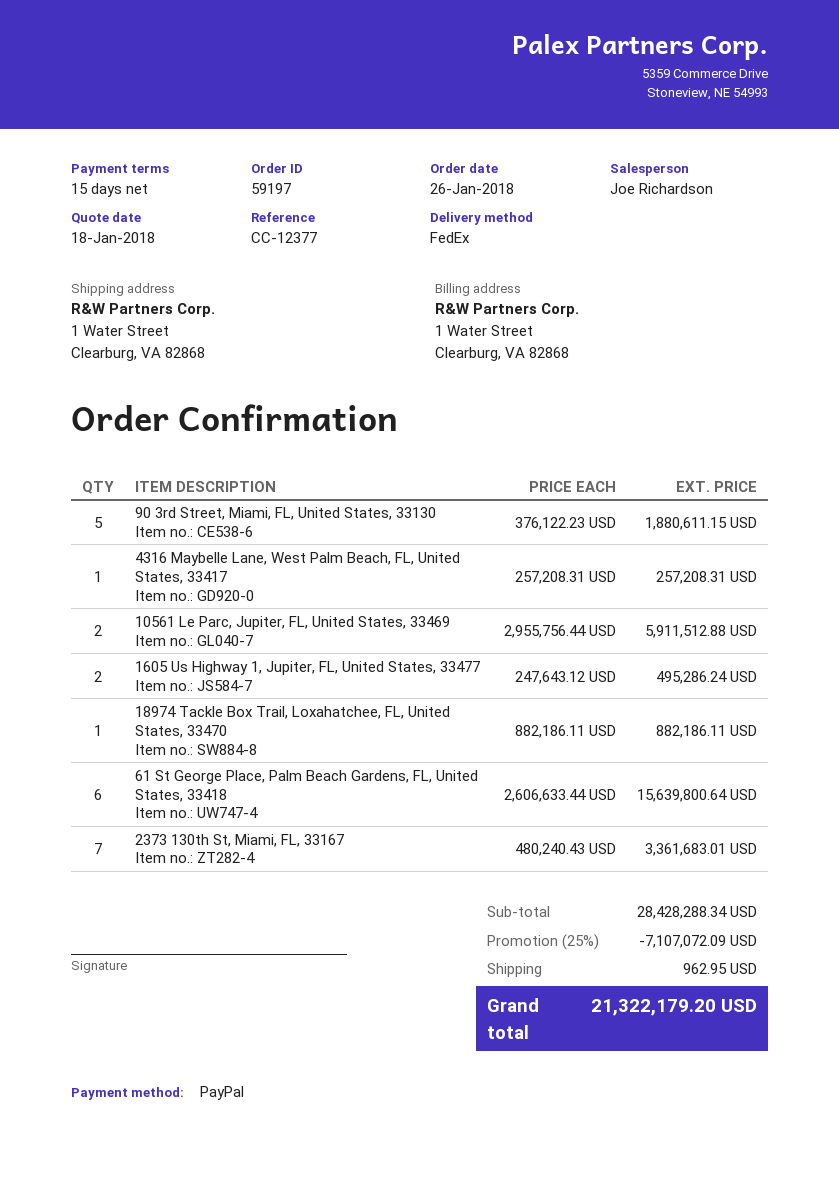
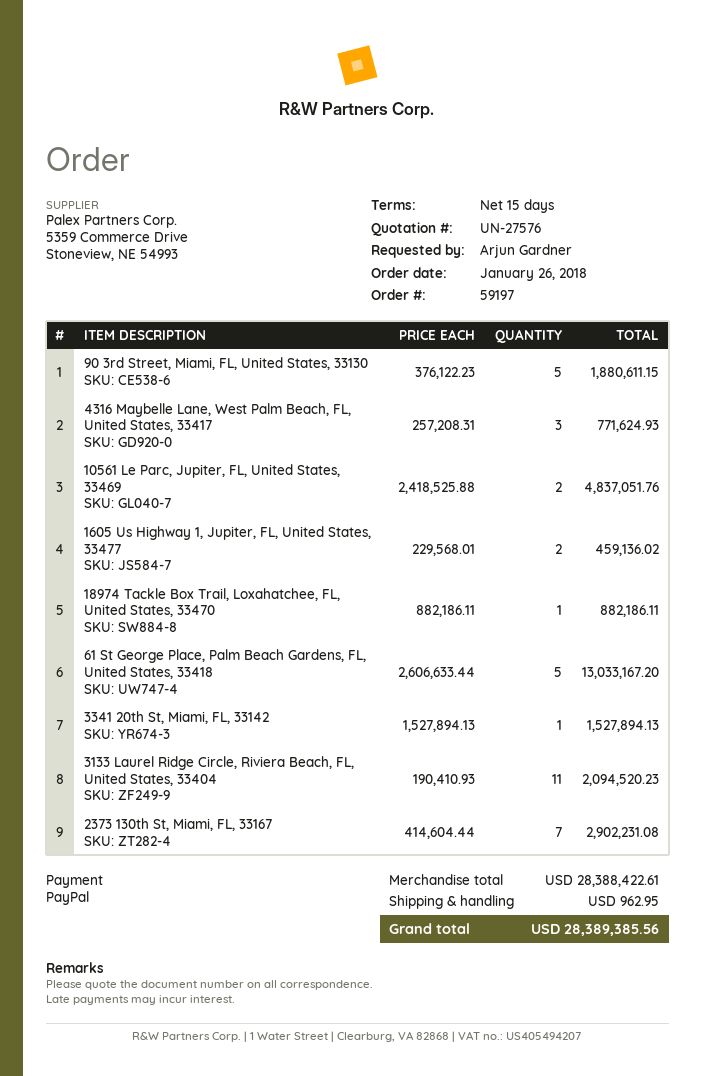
4316 Maybelle Lane, West Palm Beach, FL, United States, 33417: 1 x 257208.31 = 257208.31 -> 3 x 257208.31 = 771624.93
10561 Le Parc, Jupiter, FL, United States, 33469: 2 x 2955756.44 = 5911512.88 -> 2 x 2418525.88 = 4837051.76
1605 Us Highway 1, Jupiter, FL, United States, 33477: 2 x 247643.12 = 495286.24 -> 2 x 229568.01 = 459136.02
61 St George Place, Palm Beach Gardens, FL, United States, 33418: 6 x 2606633.44 = 15639800.64 -> 5 x 2606633.44 = 13033167.20
2373 130th St, Miami, FL, 33167: 7 x 480240.43 = 3361683.01 -> 7 x 414604.44 = 2902231.08
3341 20th St, Miami, FL, 33142: none -> 1 x 1527894.13 = 1527894.13
3133 Laurel Ridge Circle, Riviera Beach, FL, United States, 33404: none -> 11 x 190410.93 = 2094520.23
subtotal: 28428288.34 -> 28388422.61
discount: 25% = 7107072.09 -> none
total: 21322179.20 -> 28389385.56

